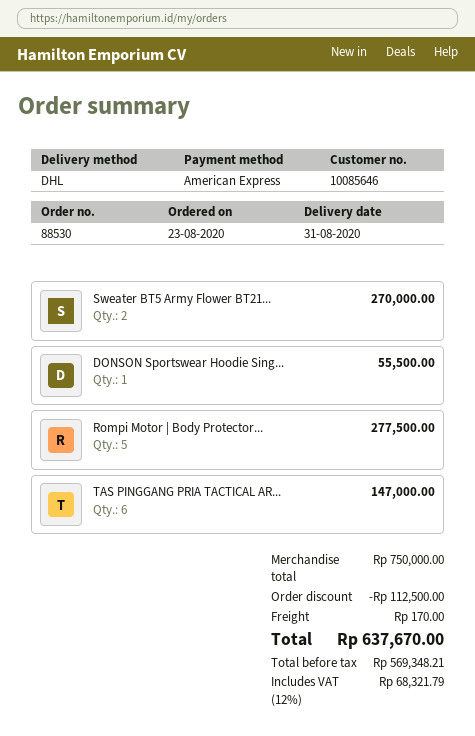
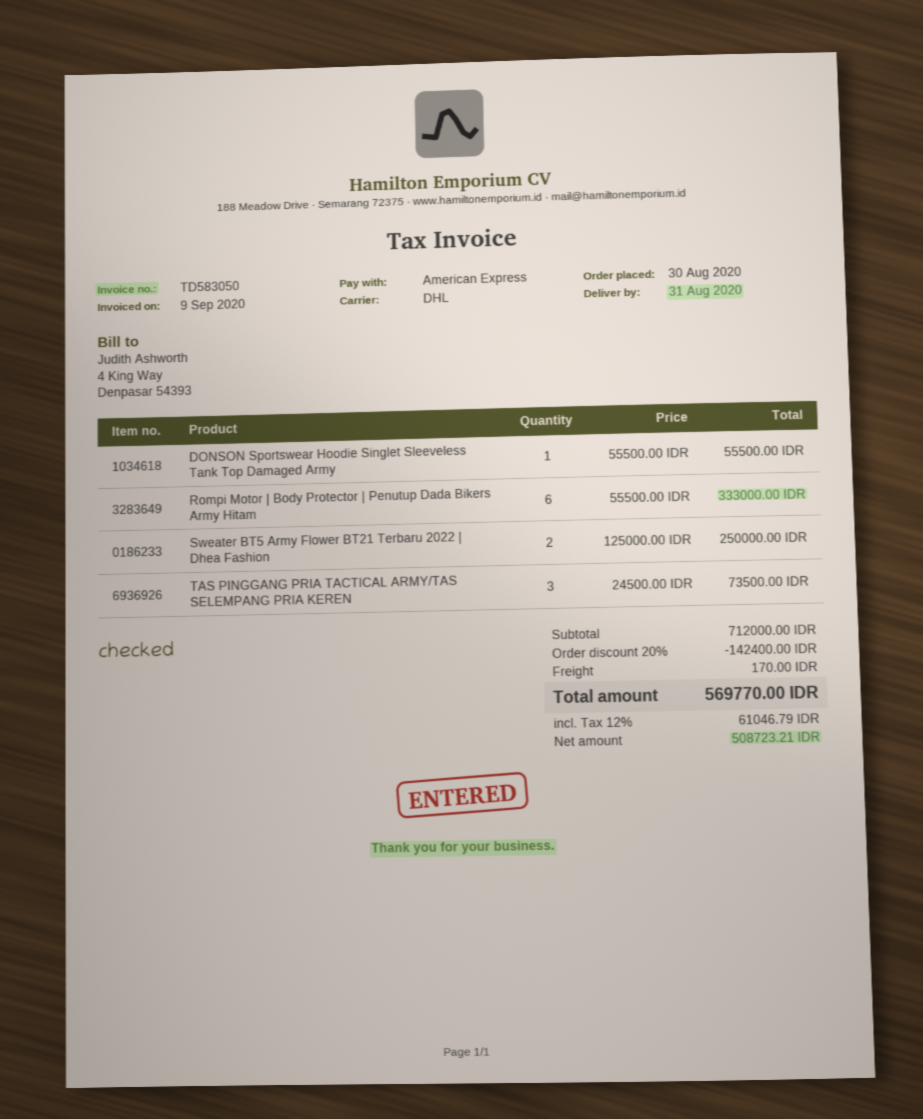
order date: 2020-08-23 -> 2020-08-30
Sweater BT5 Army Flower BT21...: 2 for 270000.00 -> 2 for 250000.00
Rompi Motor | Body Protector...: 5 for 277500.00 -> 6 for 333000.00
TAS PINGGANG PRIA TACTICAL AR...: 6 for 147000.00 -> 3 for 73500.00
subtotal: 750000.00 -> 712000.00
discount: 112500.00 -> 142400.00
net: 569348.21 -> 508723.21
tax: 12% = 68321.79 -> 12% = 61046.79
total: 637670.00 -> 569770.00

